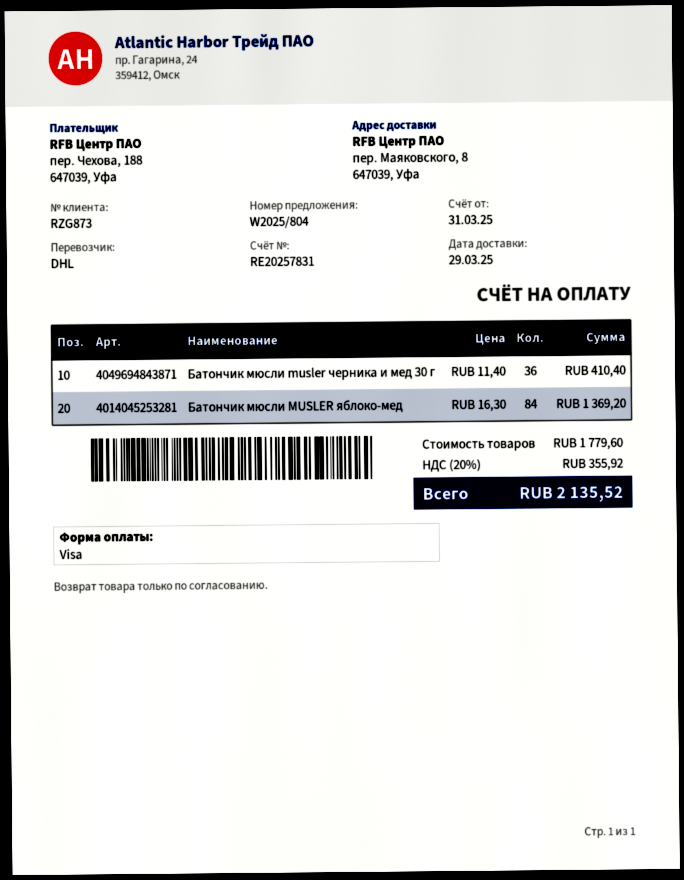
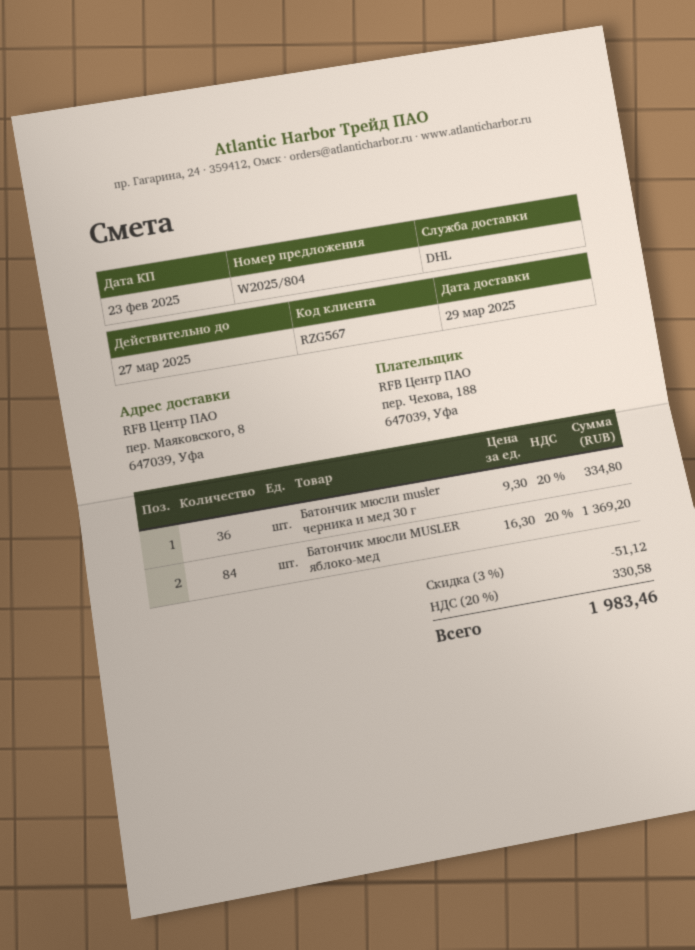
customer number: RZG873 -> RZG567
Батончик мюсли musler черника и мед 30 г: 36 x 11.40 = 410.40 -> 36 x 9.30 = 334.80
discount: none -> 3% = 51.12
tax: 20% = 355.92 -> 20% = 330.58
total: 2135.52 -> 1983.46

